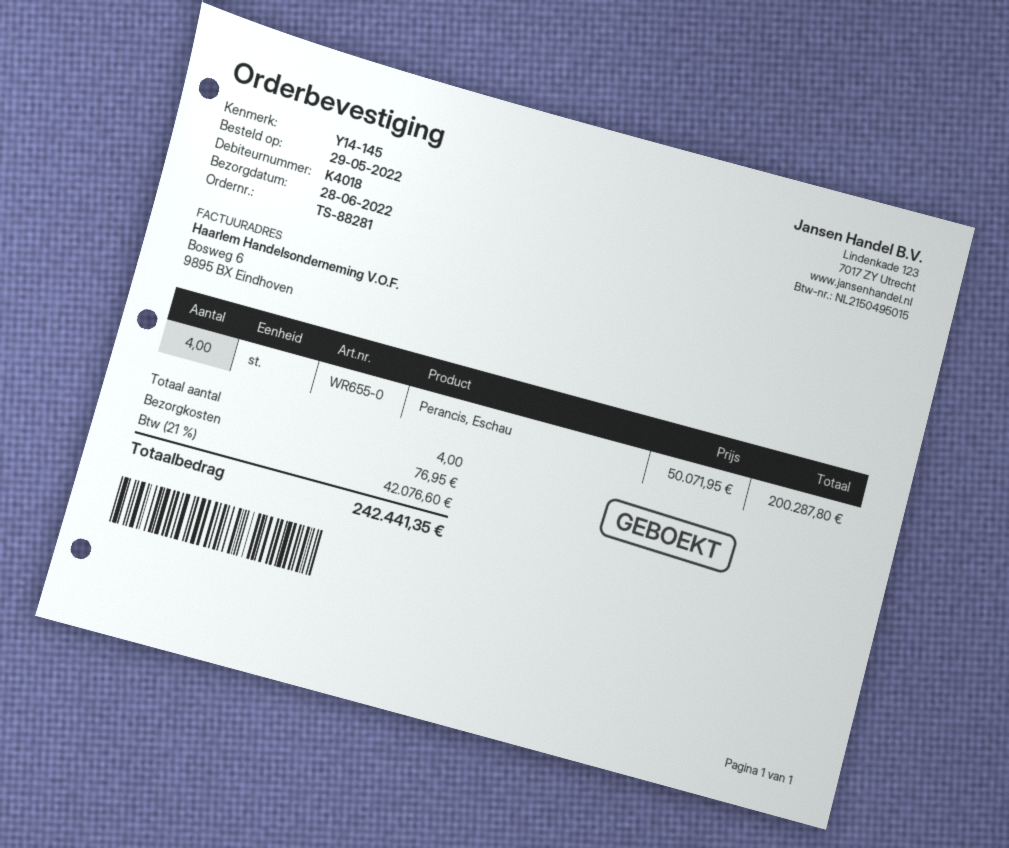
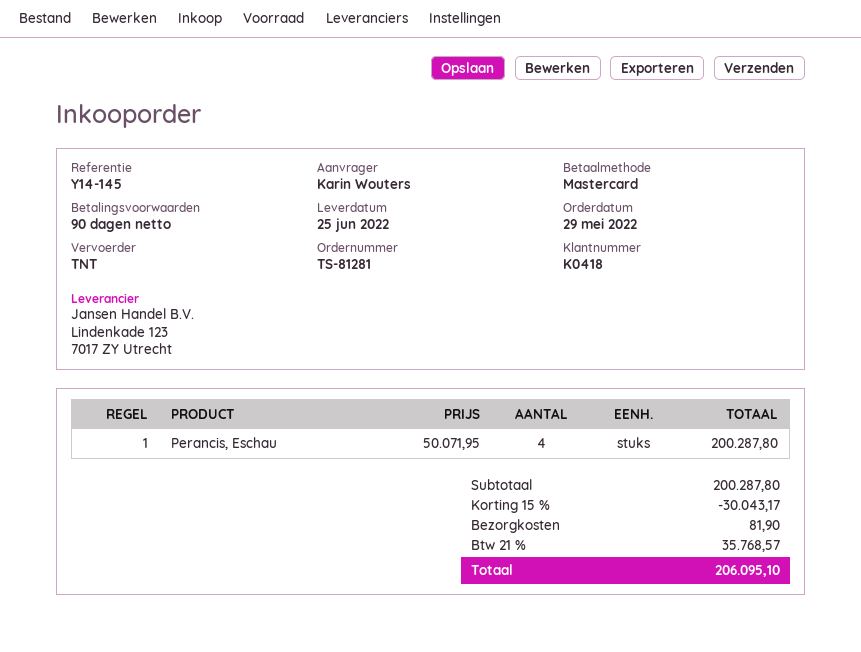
order number: TS-88281 -> TS-81281
delivery date: 2022-06-28 -> 2022-06-25
customer number: K4018 -> K0418
discount: none -> 15% = 30043.17
shipping: 76.95 -> 81.90
tax: 21% = 42076.60 -> 21% = 35768.57
total: 242441.35 -> 206095.10

